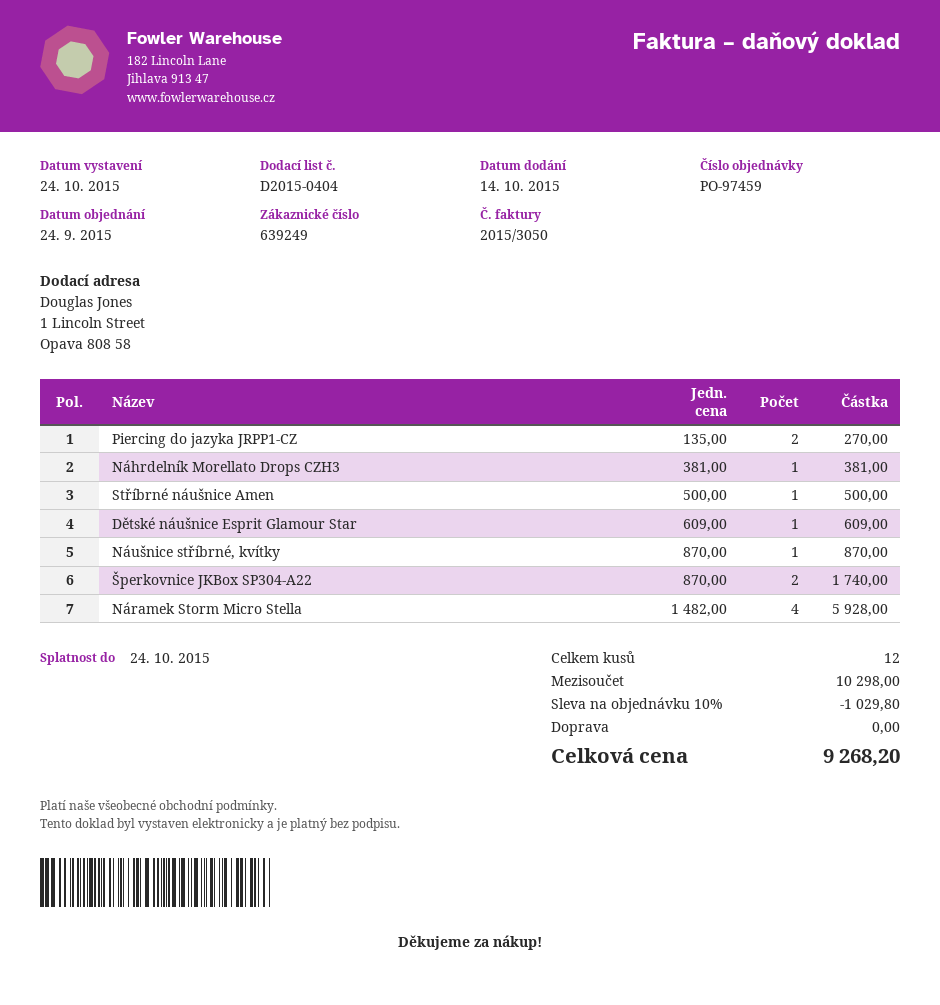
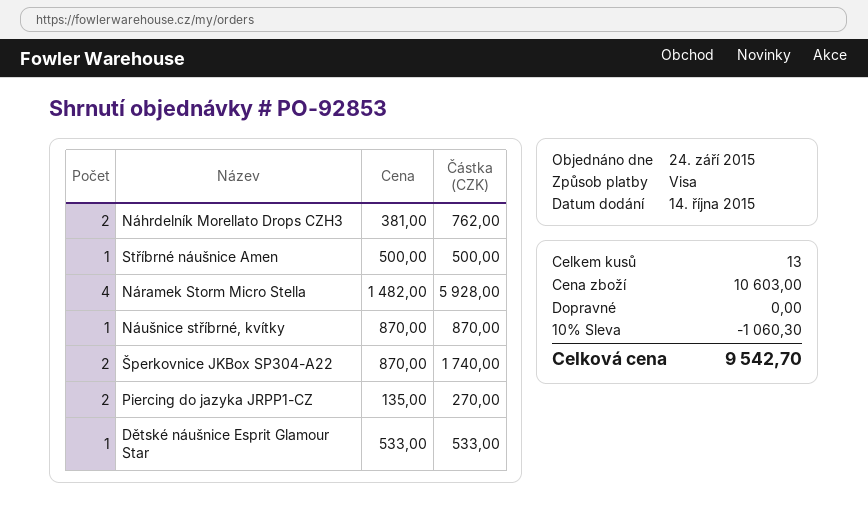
order number: PO-97459 -> PO-92853
Náhrdelník Morellato Drops CZH3: 1 x 381.00 = 381.00 -> 2 x 381.00 = 762.00
Dětské náušnice Esprit Glamour Star: 1 x 609.00 = 609.00 -> 1 x 533.00 = 533.00
total quantity: 12 -> 13
subtotal: 10298.00 -> 10603.00
discount: 10% = 1029.80 -> 10% = 1060.30
total: 9268.20 -> 9542.70

